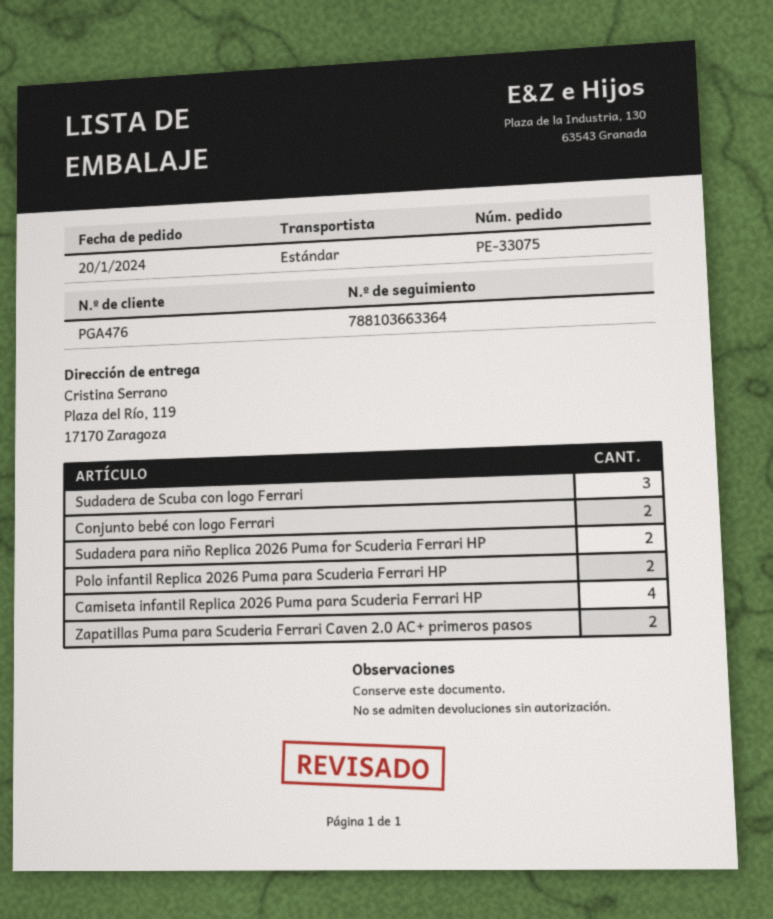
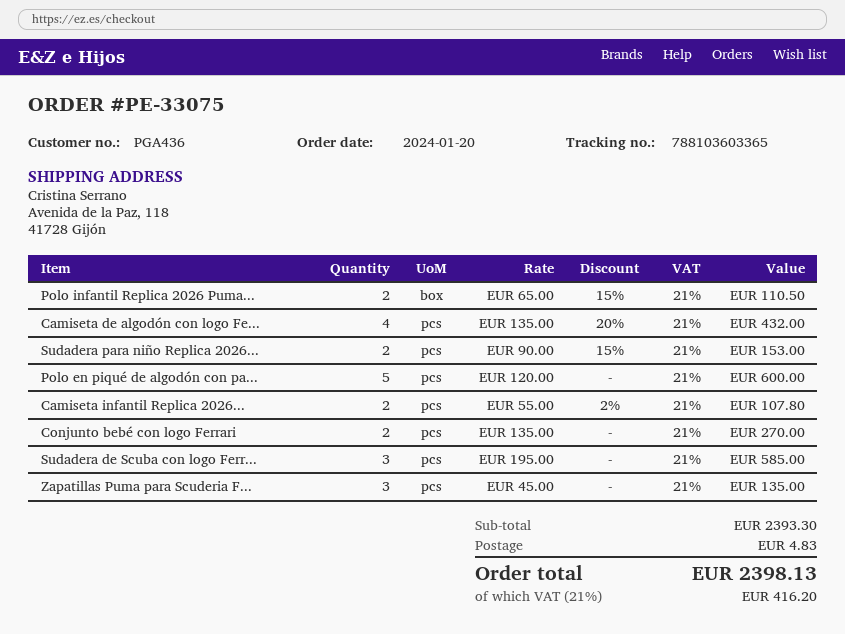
customer number: PGA476 -> PGA436
tracking number: 788103663364 -> 788103603365
ship to: Plaza del Río, 119, 17170 Zaragoza -> Avenida de la Paz, 118, 41728 Gijón
Camiseta infantil Replica 2026 Puma para Scuderia Ferrari HP: 4 -> 2
Zapatillas Puma para Scuderia Ferrari Caven 2.0 AC+ primeros pasos: 2 -> 3
Camiseta de algodón con logo Fe...: none -> 4
Polo en piqué de algodón con pa...: none -> 5

